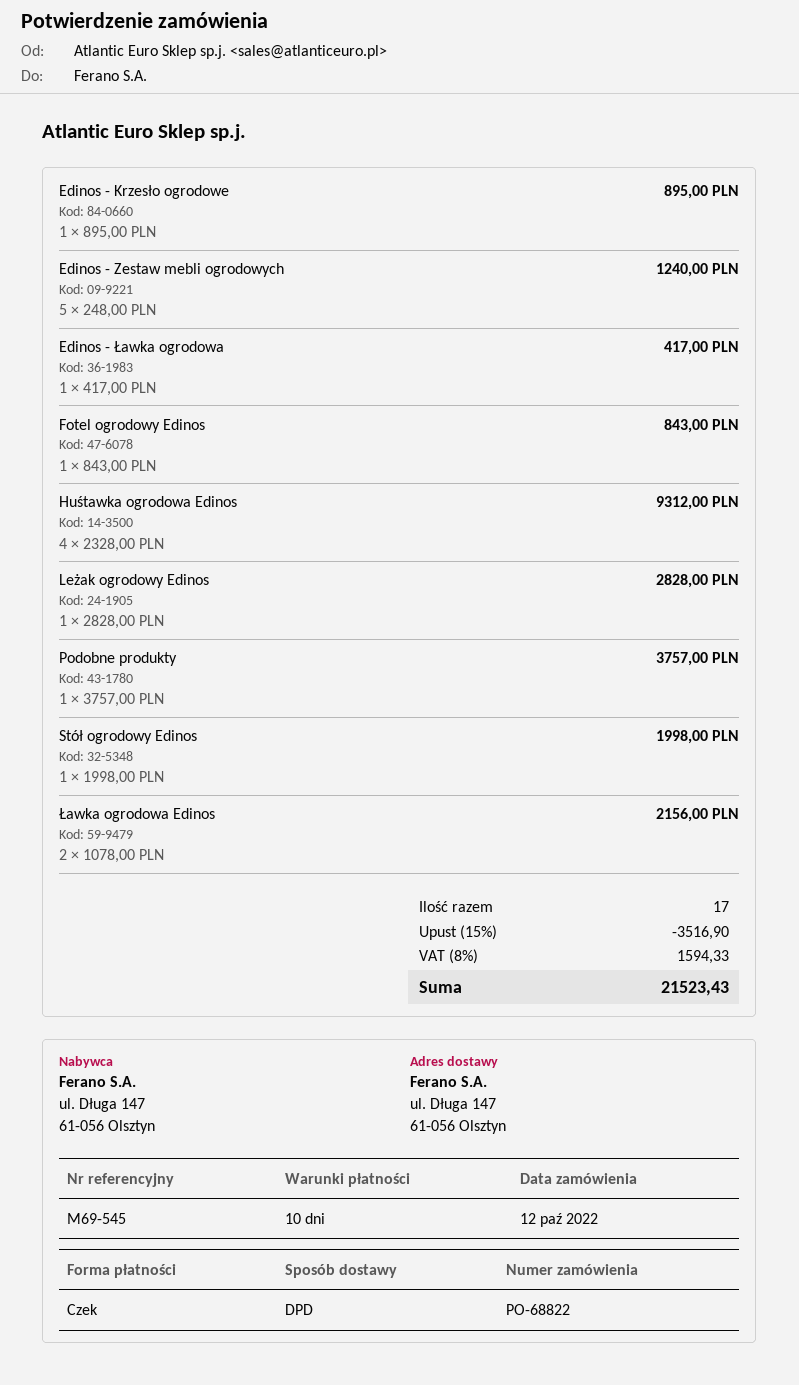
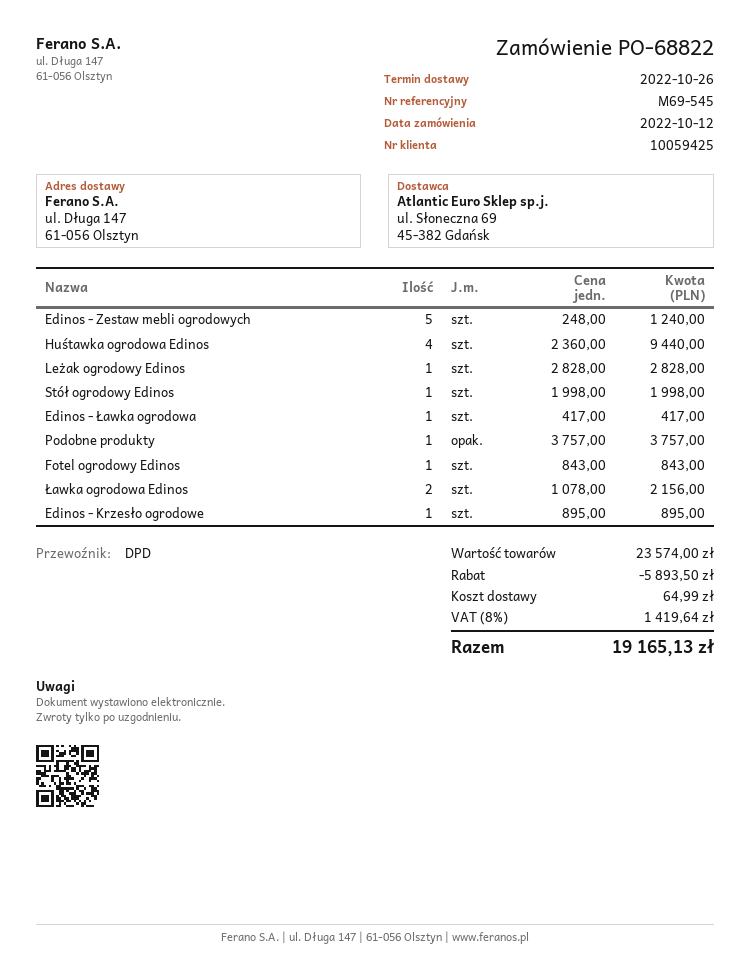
Huśtawka ogrodowa Edinos: 4 x 2328.00 = 9312.00 -> 4 x 2360.00 = 9440.00
discount: 3516.90 -> 5893.50
shipping: none -> 64.99
tax: 8% = 1594.33 -> 8% = 1419.64
total: 21523.43 -> 19165.13

